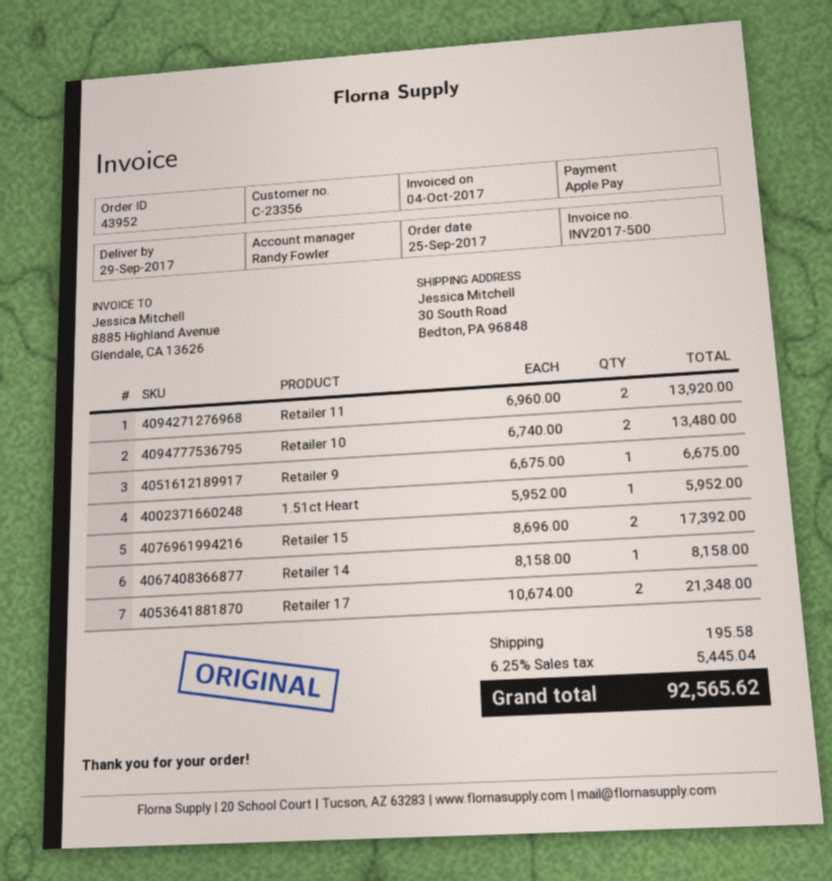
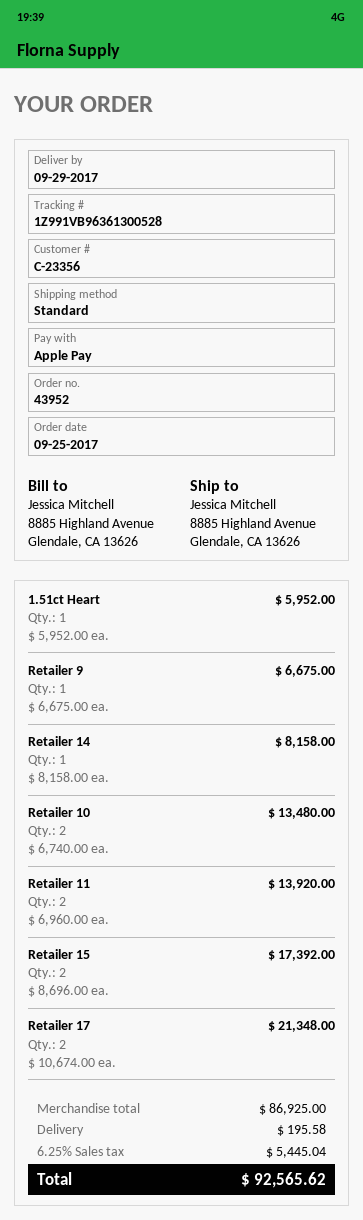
ship to: 30 South Road, Bedton, PA 96848 -> 8885 Highland Avenue, Glendale, CA 13626

